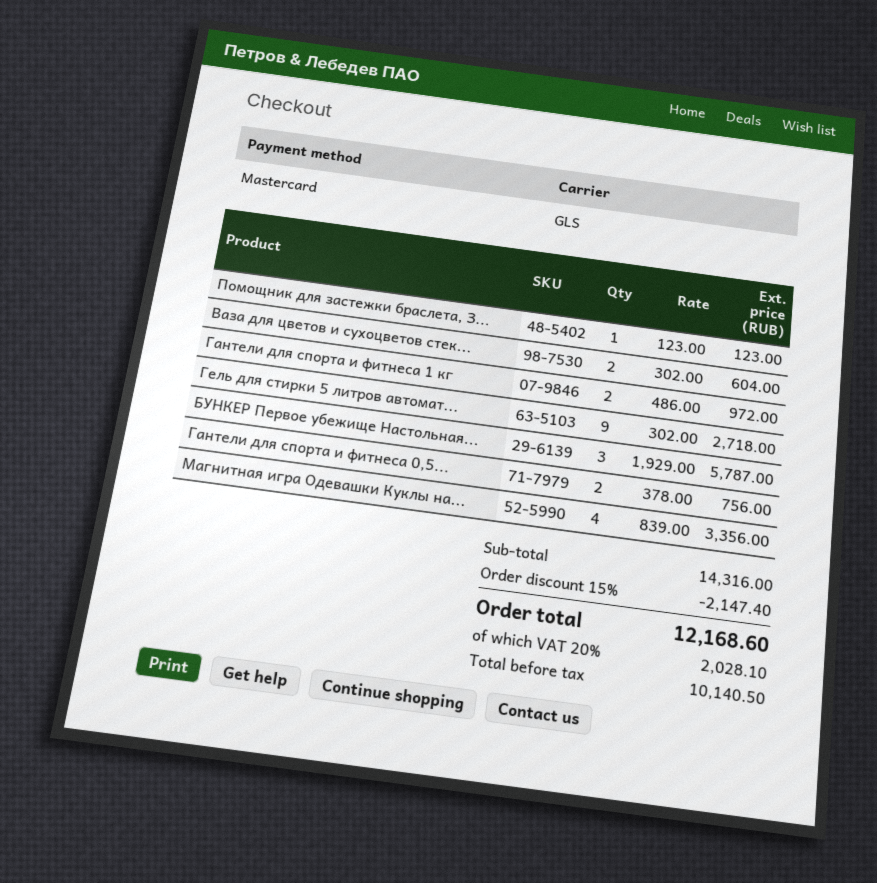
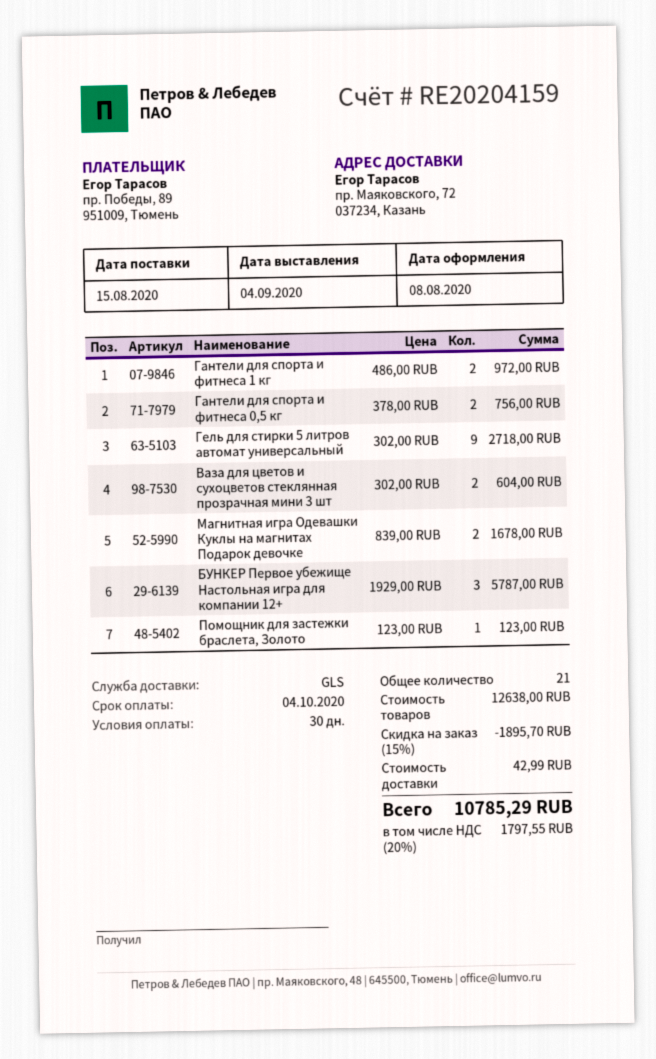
Магнитная игра Одевашки Куклы на...: 4 x 839.00 = 3356.00 -> 2 x 839.00 = 1678.00
subtotal: 14316.00 -> 12638.00
discount: 15% = 2147.40 -> 15% = 1895.70
shipping: none -> 42.99
tax: 20% = 2028.10 -> 20% = 1797.55
total: 12168.60 -> 10785.29

